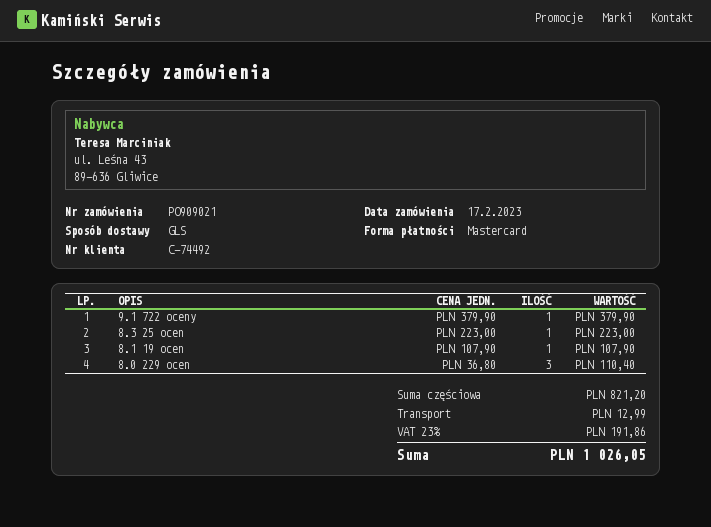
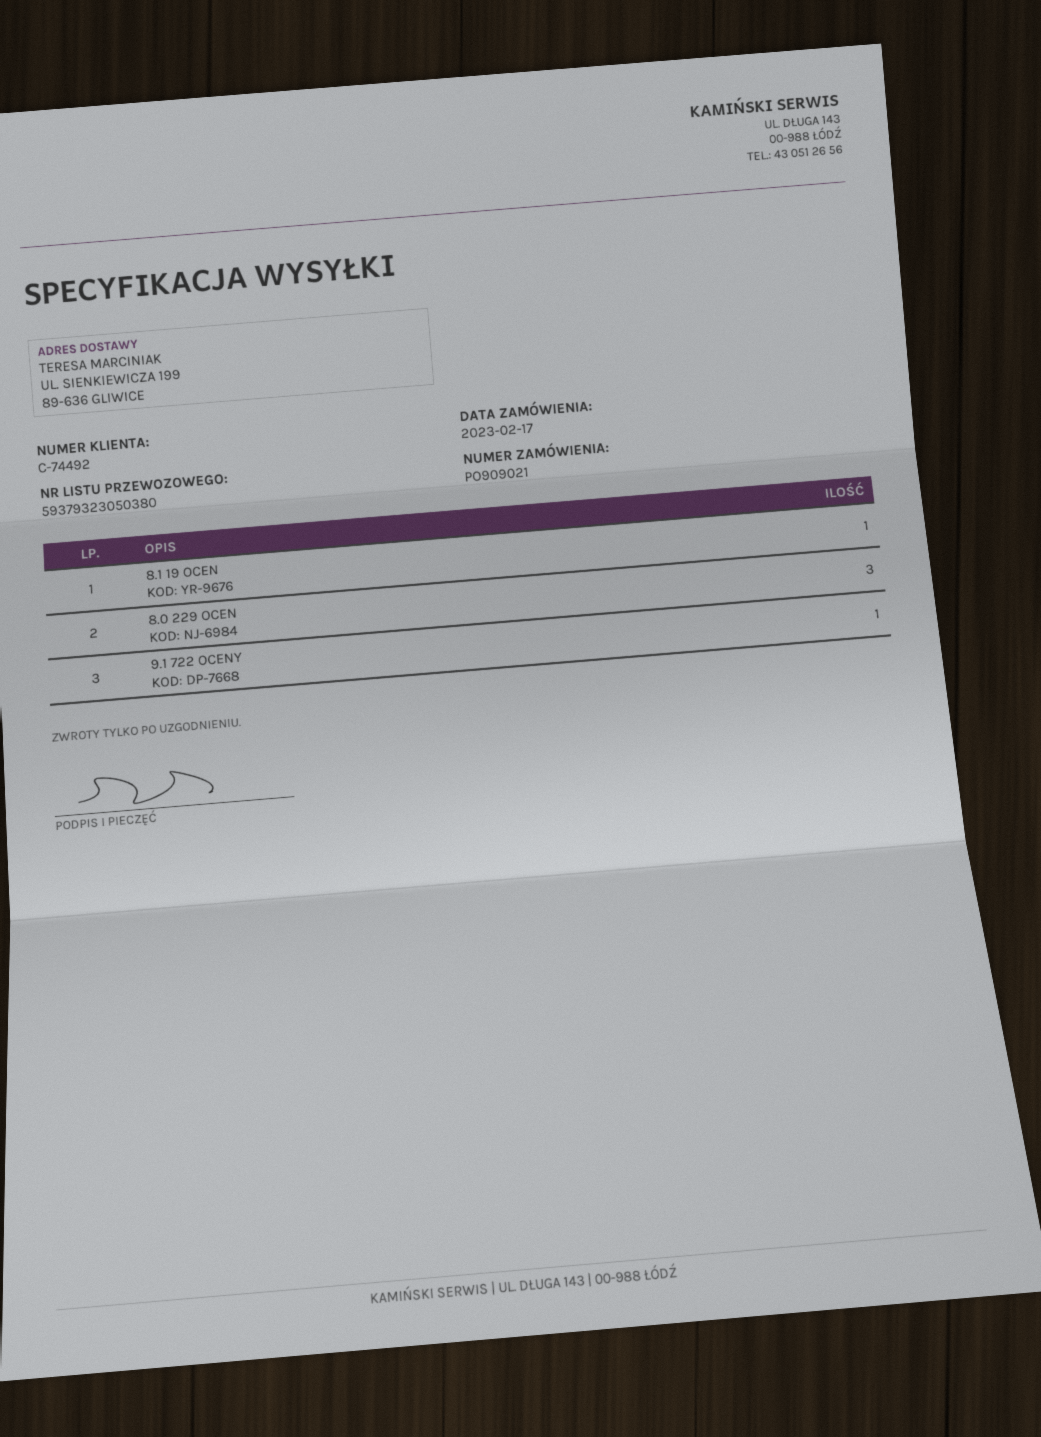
8.3 25 ocen: 1 -> none

